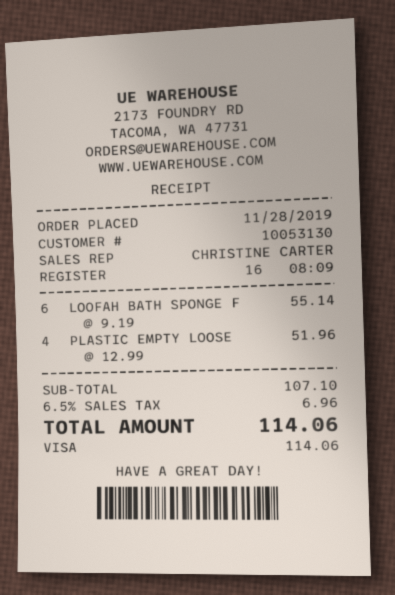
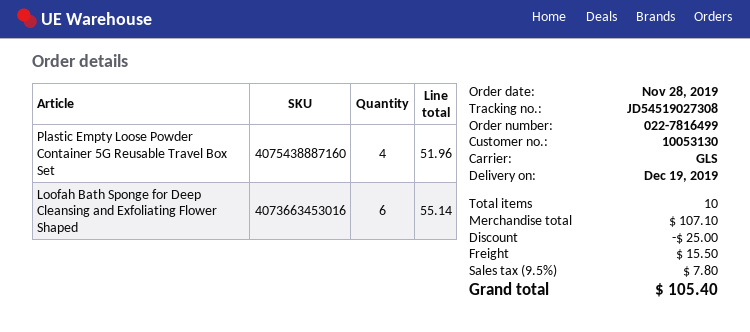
discount: none -> 25.00
shipping: none -> 15.50
tax: 6.5% = 6.96 -> 9.5% = 7.80
total: 114.06 -> 105.40

